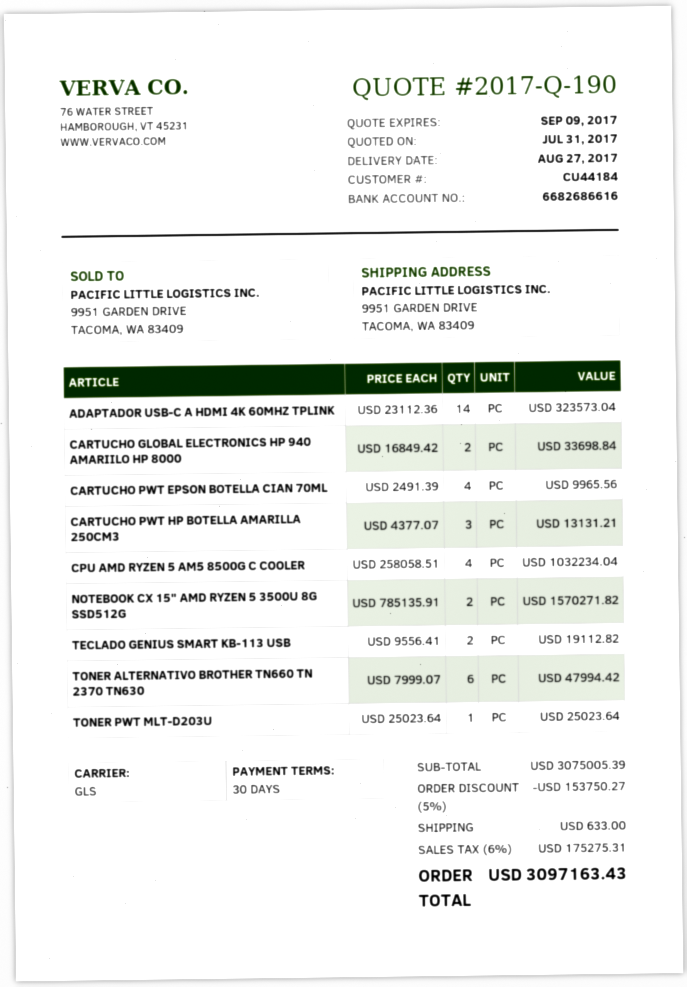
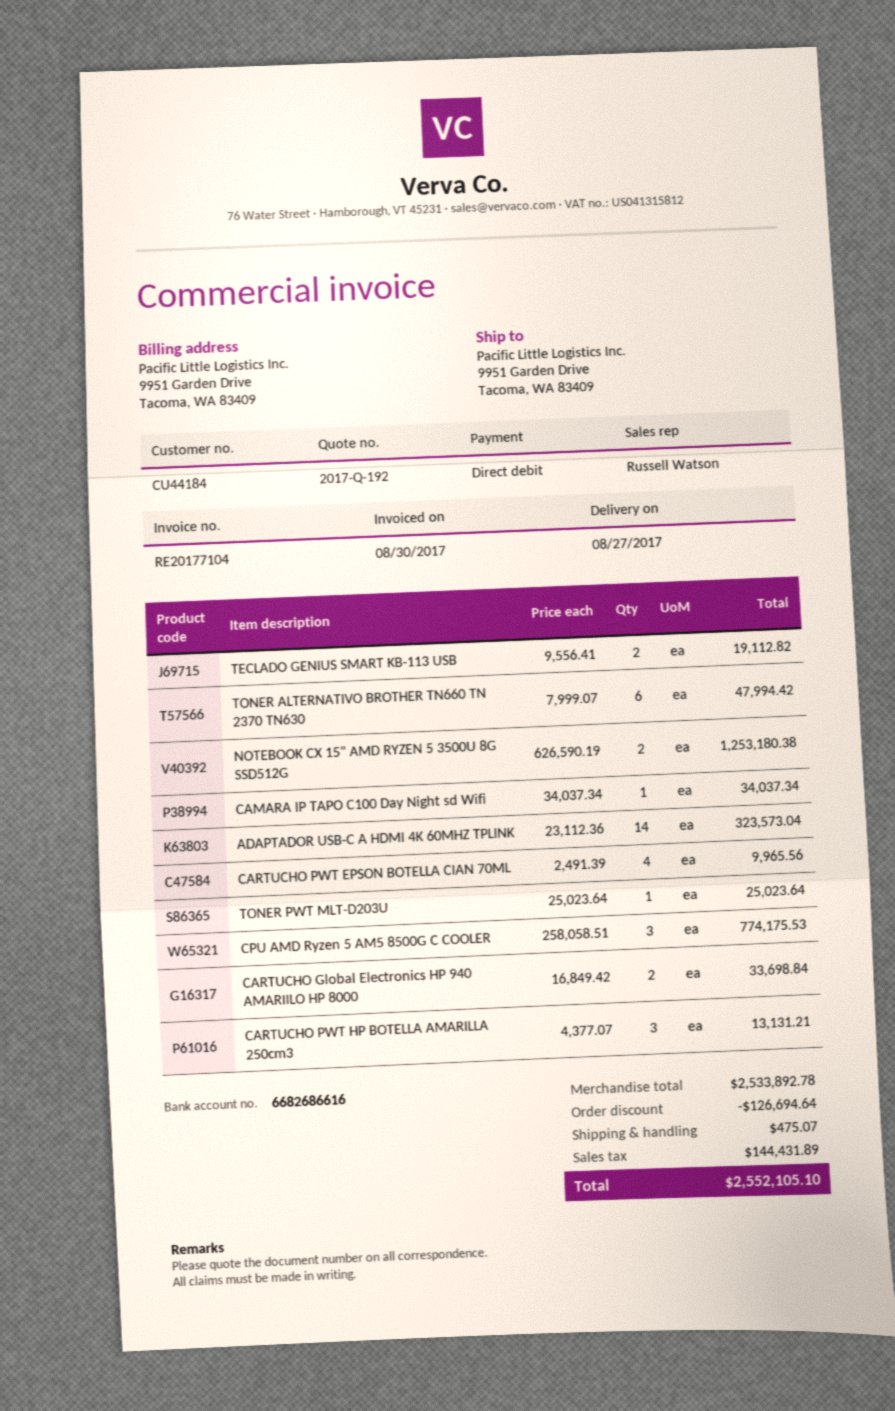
quote number: 2017-Q-190 -> 2017-Q-192
CPU AMD RYZEN 5 AM5 8500G C COOLER: 4 x 258058.51 = 1032234.04 -> 3 x 258058.51 = 774175.53
NOTEBOOK CX 15" AMD RYZEN 5 3500U 8G SSD512G: 2 x 785135.91 = 1570271.82 -> 2 x 626590.19 = 1253180.38
CAMARA IP TAPO C100 Day Night sd Wifi: none -> 1 x 34037.34 = 34037.34
subtotal: 3075005.39 -> 2533892.78
discount: 153750.27 -> 126694.64
shipping: 633.00 -> 475.07
tax: 175275.31 -> 144431.89
total: 3097163.43 -> 2552105.10

